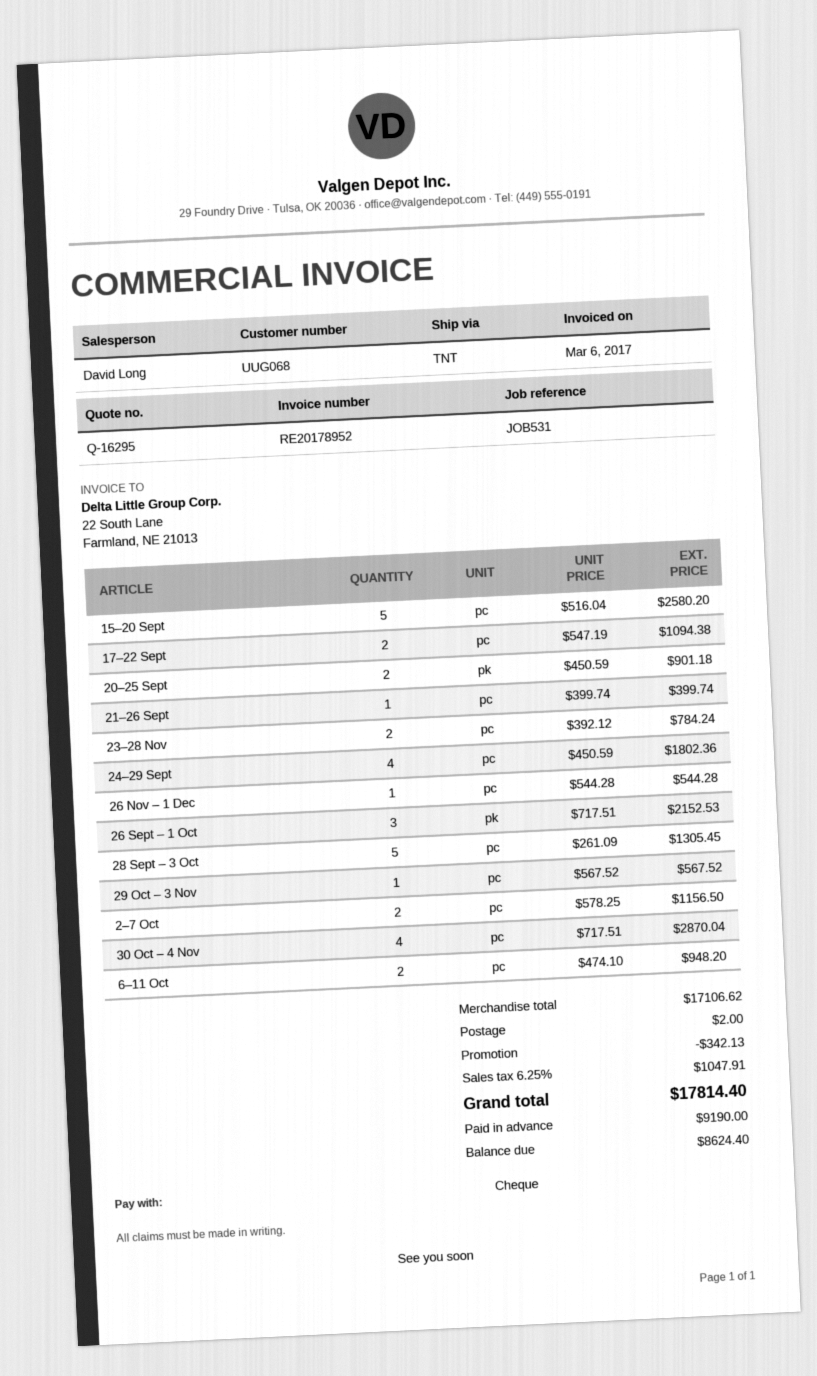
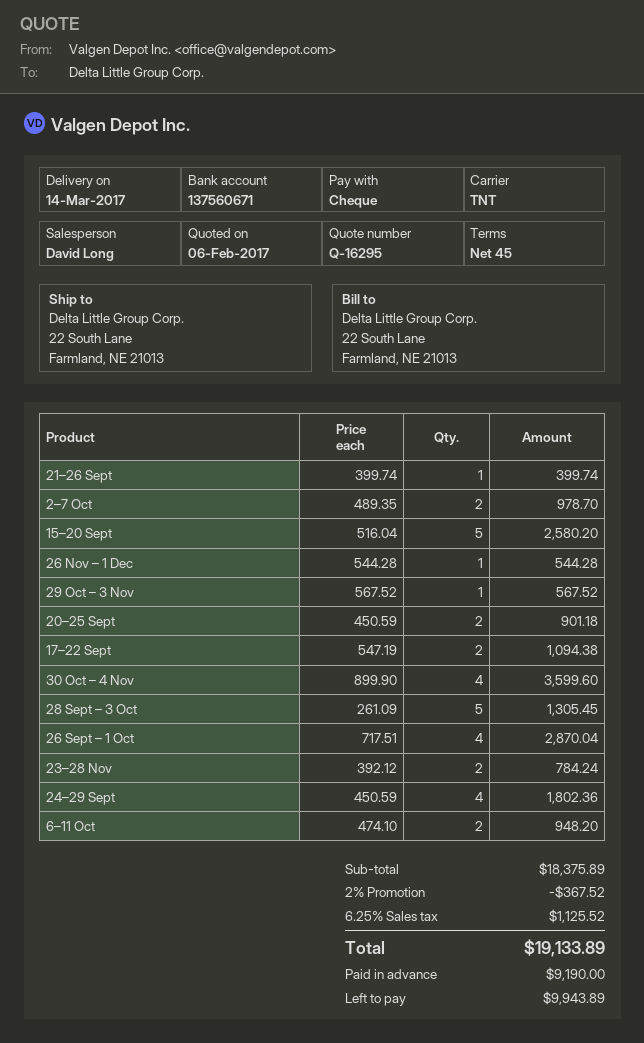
26 Sept – 1 Oct: 3 x 717.51 = 2152.53 -> 4 x 717.51 = 2870.04
2–7 Oct: 2 x 578.25 = 1156.50 -> 2 x 489.35 = 978.70
30 Oct – 4 Nov: 4 x 717.51 = 2870.04 -> 4 x 899.90 = 3599.60
subtotal: 17106.62 -> 18375.89
discount: 342.13 -> 367.52
shipping: 2.00 -> none
tax: 6.25% = 1047.91 -> 6.25% = 1125.52
total: 17814.40 -> 19133.89
balance: 8624.40 -> 9943.89

